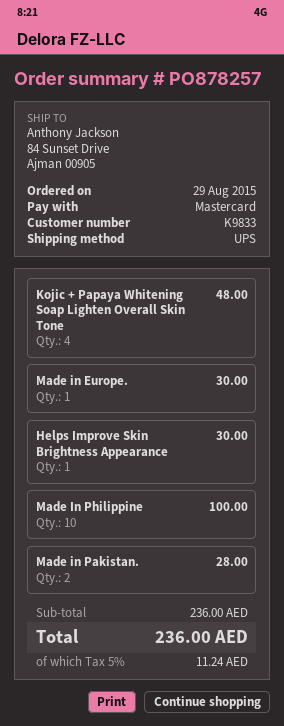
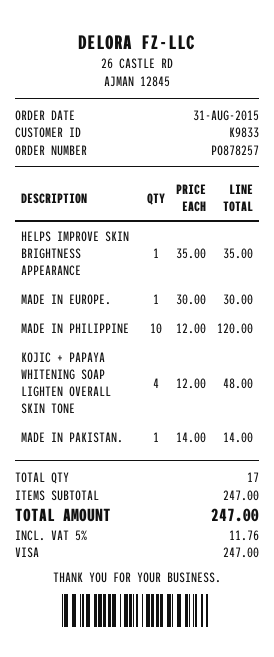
order date: 2015-08-29 -> 2015-08-31
payment method: Mastercard -> Visa
Helps Improve Skin Brightness Appearance: 1 for 30.00 -> 1 for 35.00
Made In Philippine: 10 for 100.00 -> 10 for 120.00
Made in Pakistan.: 2 for 28.00 -> 1 for 14.00
subtotal: 236.00 -> 247.00
tax: 5% = 11.24 -> 5% = 11.76
total: 236.00 -> 247.00

